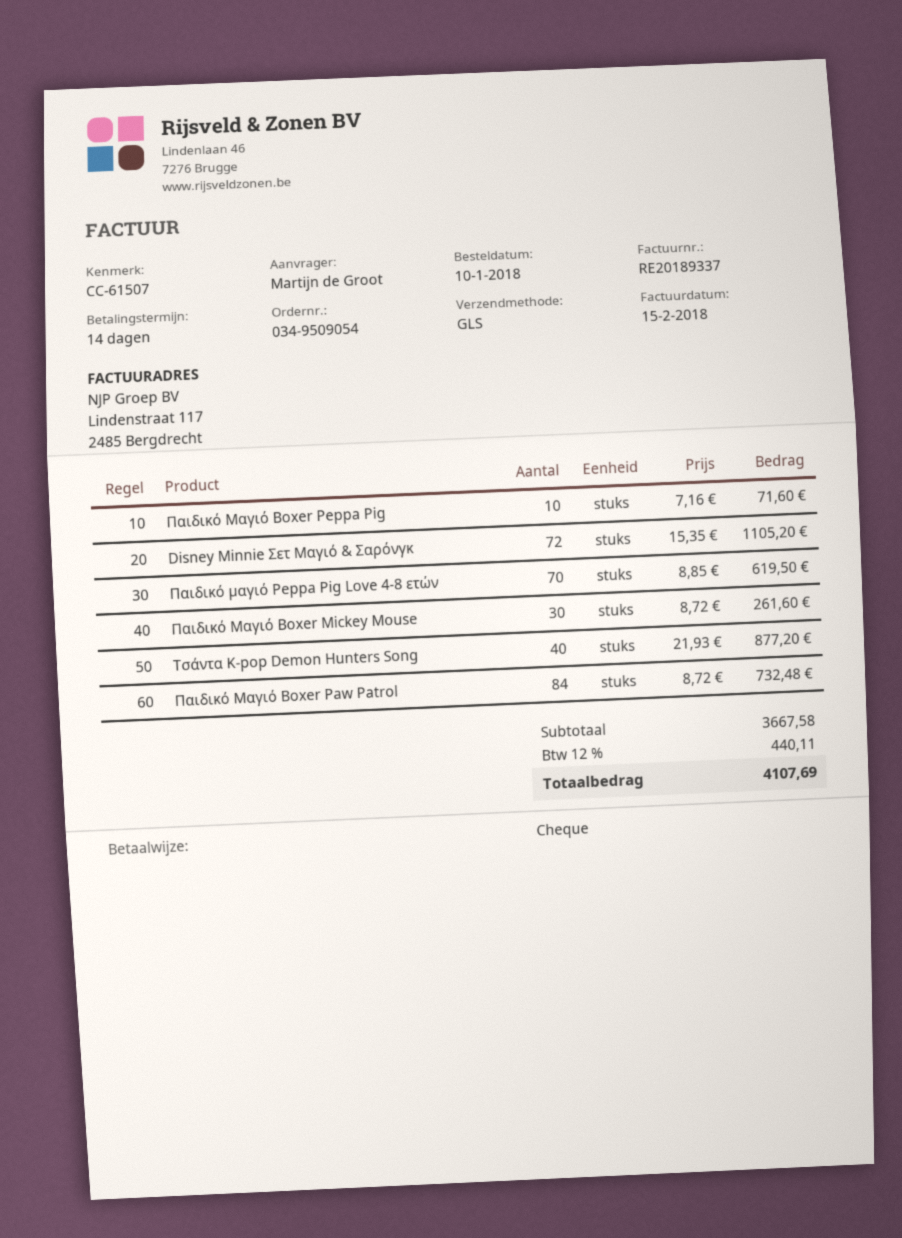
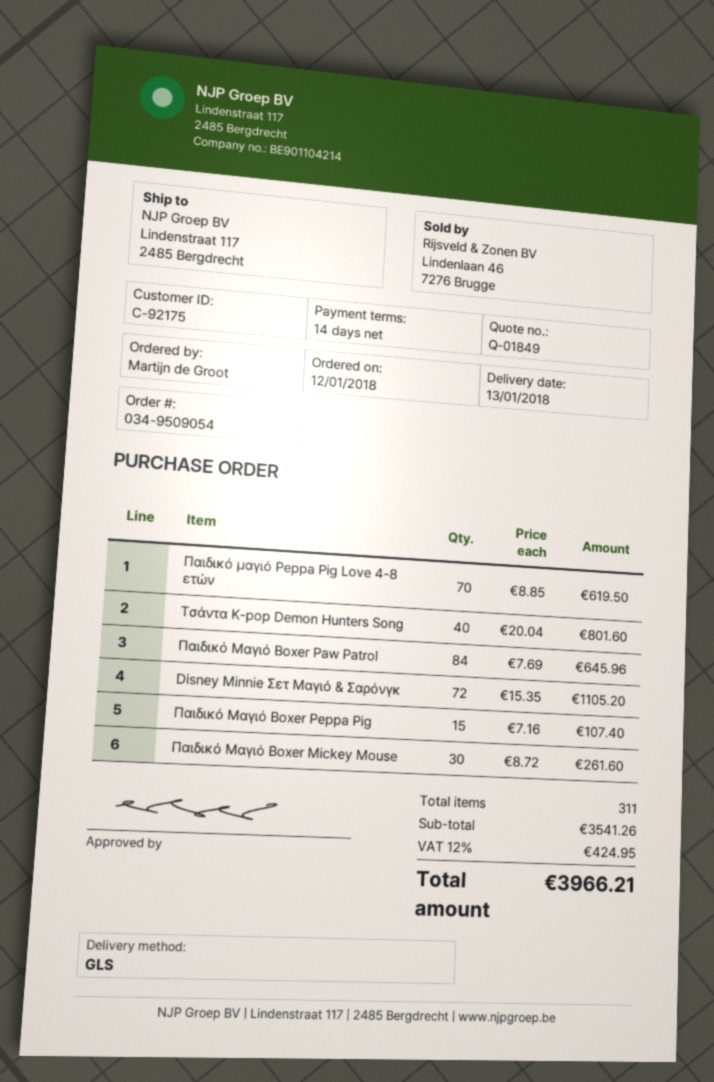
order date: 2018-01-10 -> 2018-01-12
Παιδικό Μαγιό Boxer Peppa Pig: 10 x 7.16 = 71.60 -> 15 x 7.16 = 107.40
Τσάντα K-pop Demon Hunters Song: 40 x 21.93 = 877.20 -> 40 x 20.04 = 801.60
Παιδικό Μαγιό Boxer Paw Patrol: 84 x 8.72 = 732.48 -> 84 x 7.69 = 645.96
subtotal: 3667.58 -> 3541.26
tax: 12% = 440.11 -> 12% = 424.95
total: 4107.69 -> 3966.21

